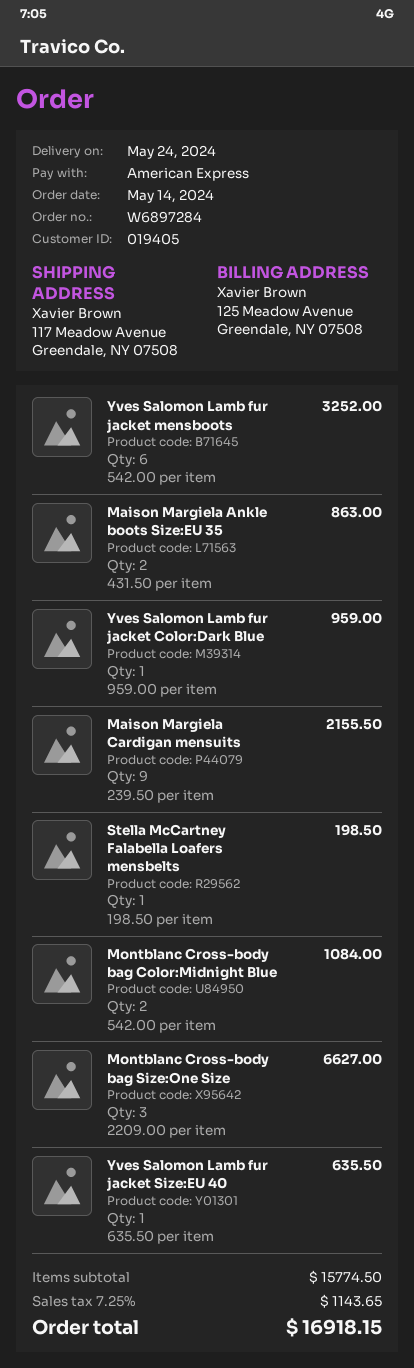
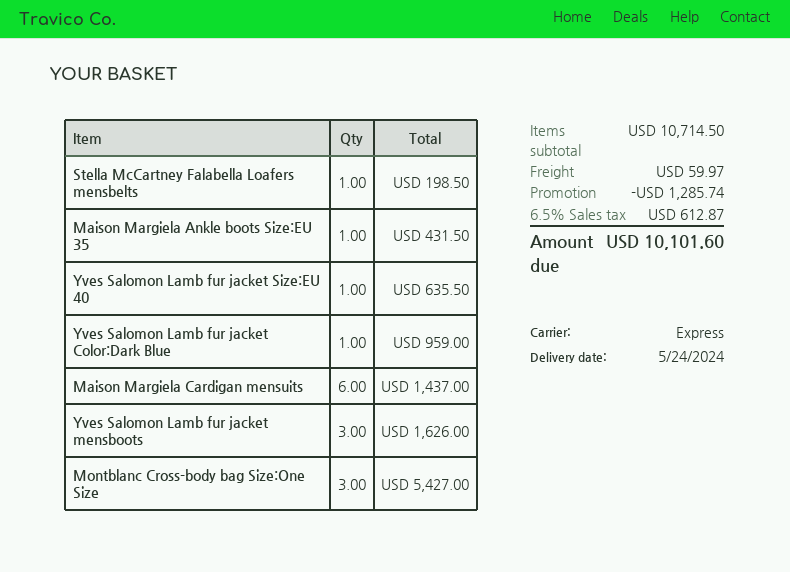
Yves Salomon Lamb fur jacket mensboots: 6 for 3252.00 -> 3 for 1626.00
Maison Margiela Ankle boots Size:EU 35: 2 for 863.00 -> 1 for 431.50
Maison Margiela Cardigan mensuits: 9 for 2155.50 -> 6 for 1437.00
Montblanc Cross-body bag Color:Midnight Blue: 2 for 1084.00 -> none
Montblanc Cross-body bag Size:One Size: 3 for 6627.00 -> 3 for 5427.00
subtotal: 15774.50 -> 10714.50
discount: none -> 1285.74
shipping: none -> 59.97
tax: 7.25% = 1143.65 -> 6.5% = 612.87
total: 16918.15 -> 10101.60

